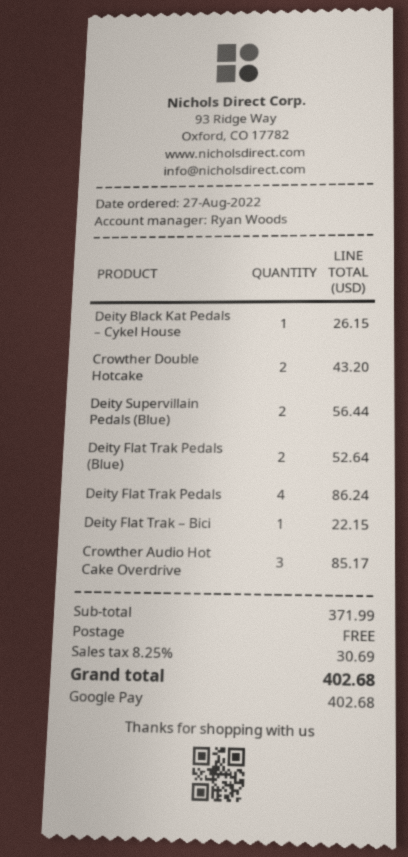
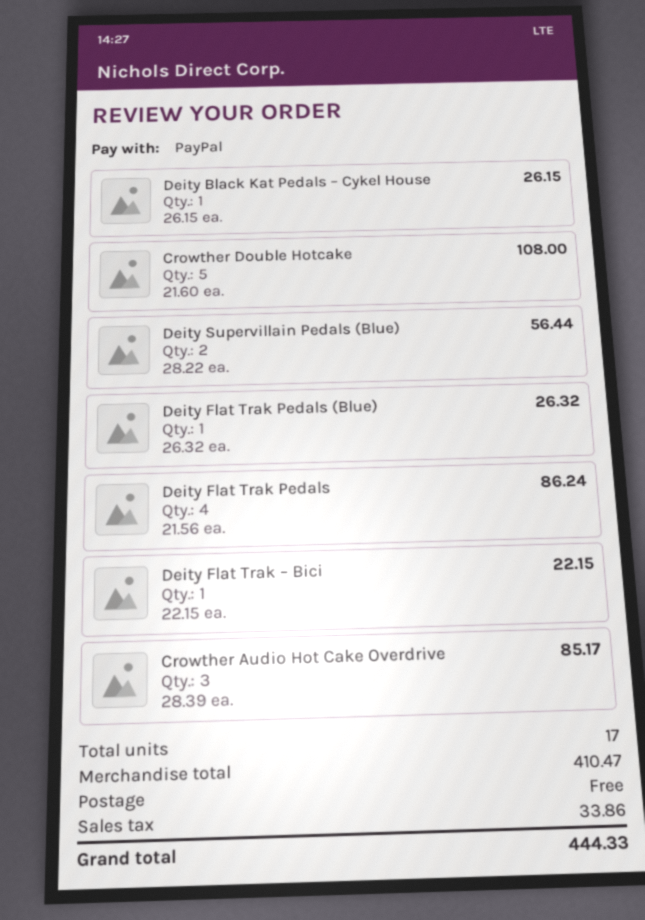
payment method: Google Pay -> PayPal
Crowther Double Hotcake: 2 for 43.20 -> 5 for 108.00
Deity Flat Trak Pedals (Blue): 2 for 52.64 -> 1 for 26.32
subtotal: 371.99 -> 410.47
tax: 30.69 -> 33.86
total: 402.68 -> 444.33

